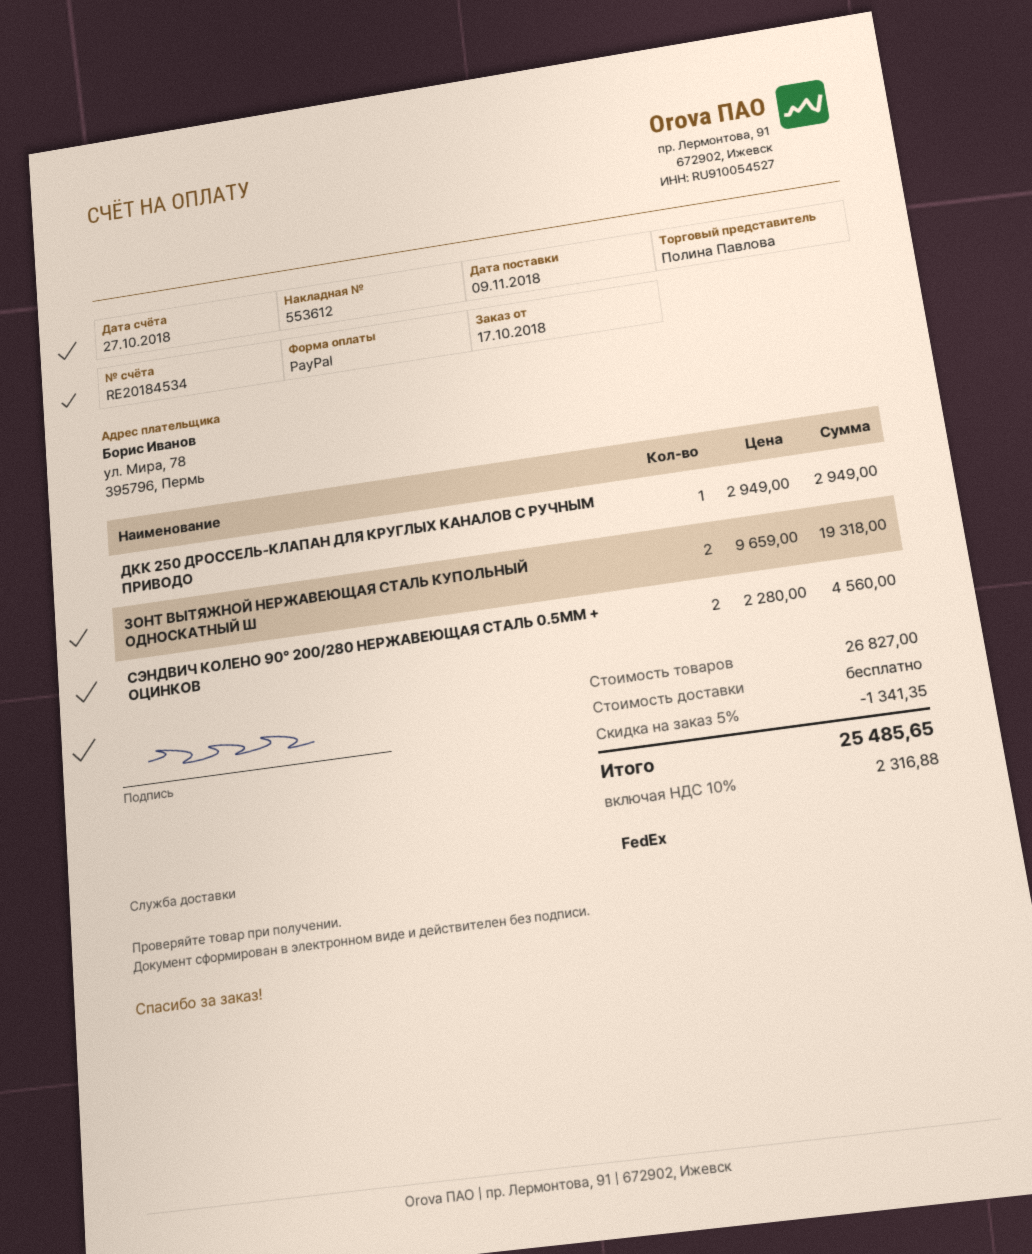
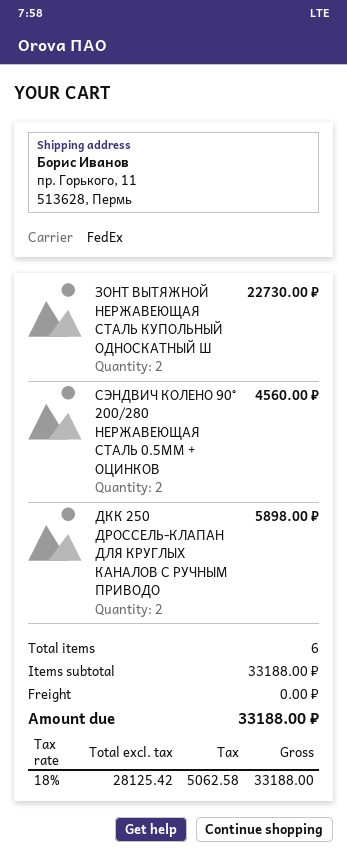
ДКК 250 ДРОССЕЛЬ-КЛАПАН ДЛЯ КРУГЛЫХ КАНАЛОВ С РУЧНЫМ ПРИВОДО: 1 for 2949.00 -> 2 for 5898.00
ЗОНТ ВЫТЯЖНОЙ НЕРЖАВЕЮЩАЯ СТАЛЬ КУПОЛЬНЫЙ ОДНОСКАТНЫЙ Ш: 2 for 19318.00 -> 2 for 22730.00
subtotal: 26827.00 -> 33188.00
discount: 5% = 1341.35 -> none
tax: 10% = 2316.88 -> 18% = 5062.58
total: 25485.65 -> 33188.00

